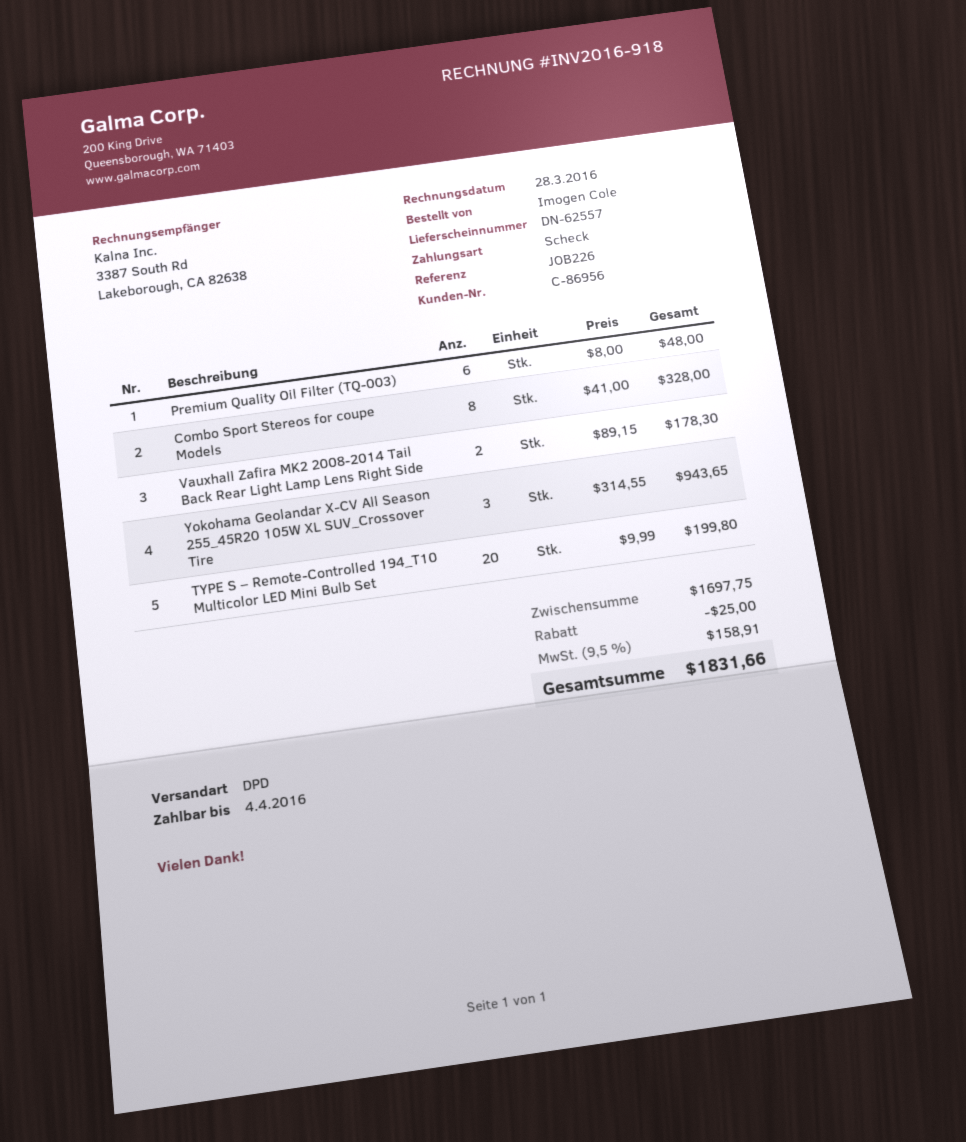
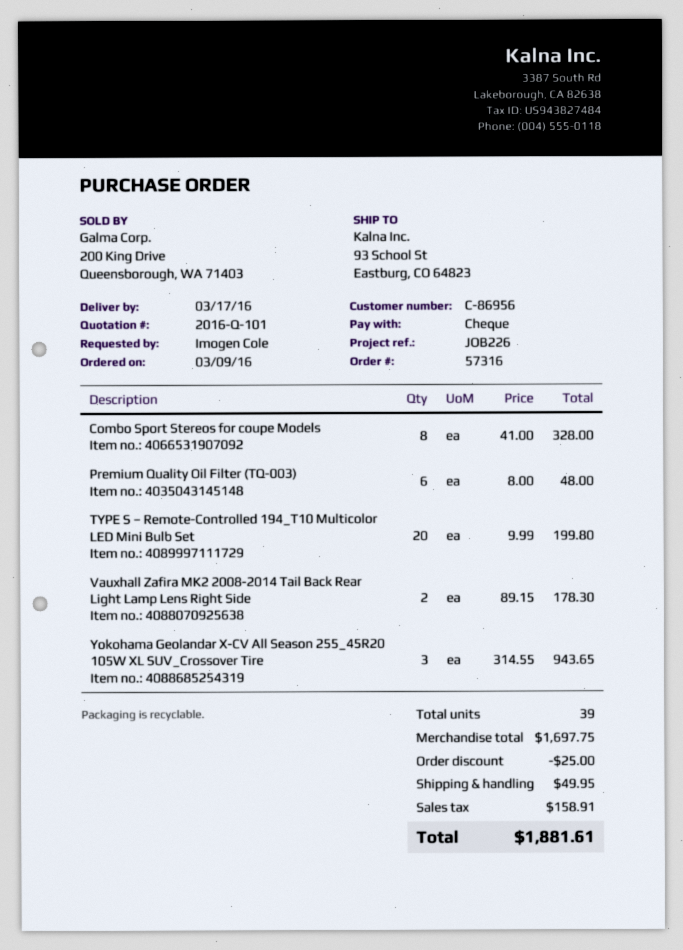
shipping: none -> 49.95
total: 1831.66 -> 1881.61

